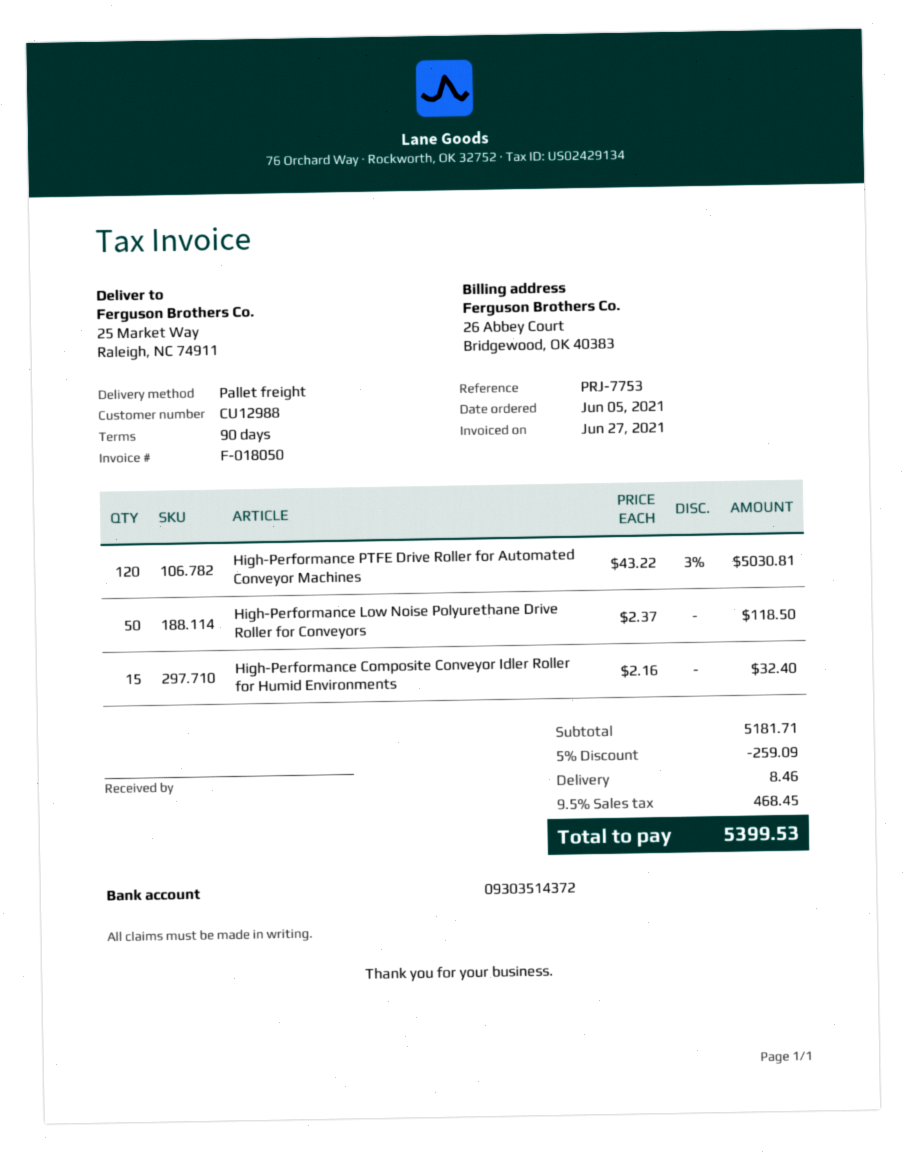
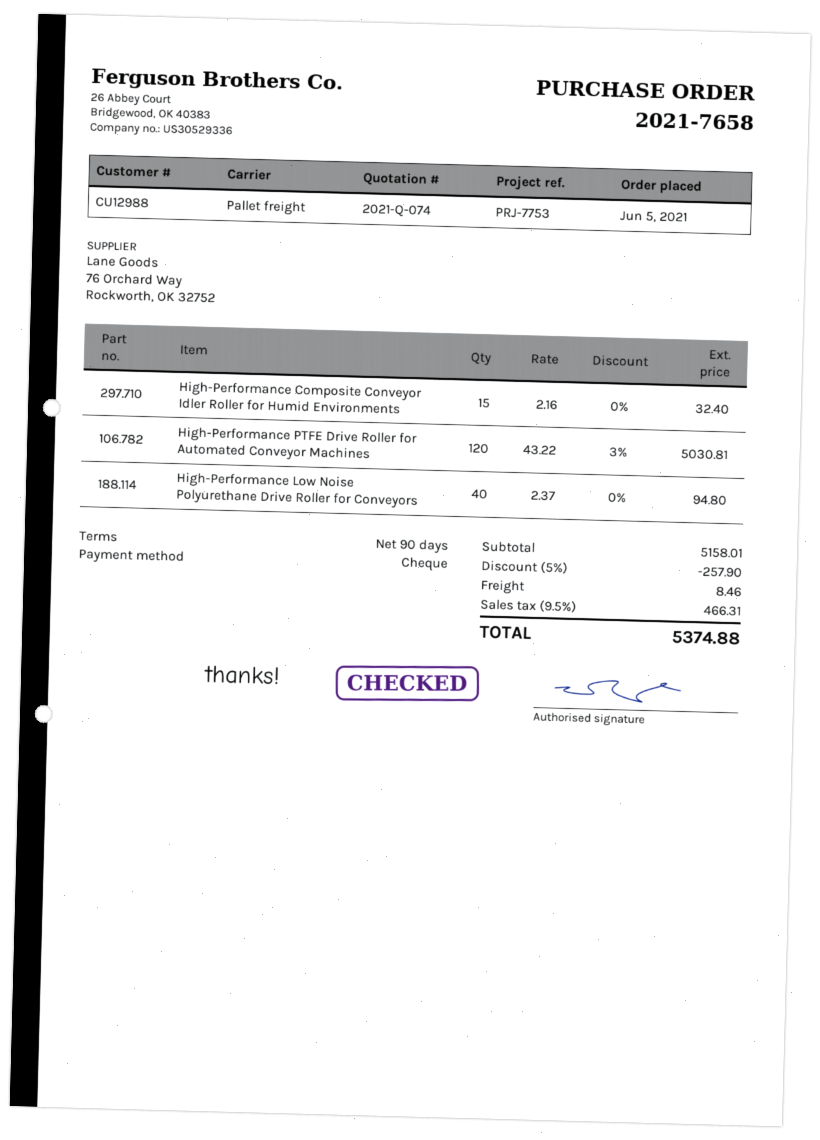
High-Performance Low Noise Polyurethane Drive Roller for Conveyors: 50 x 2.37 = 118.50 -> 40 x 2.37 = 94.80
subtotal: 5181.71 -> 5158.01
discount: 5% = 259.09 -> 5% = 257.90
tax: 9.5% = 468.45 -> 9.5% = 466.31
total: 5399.53 -> 5374.88

